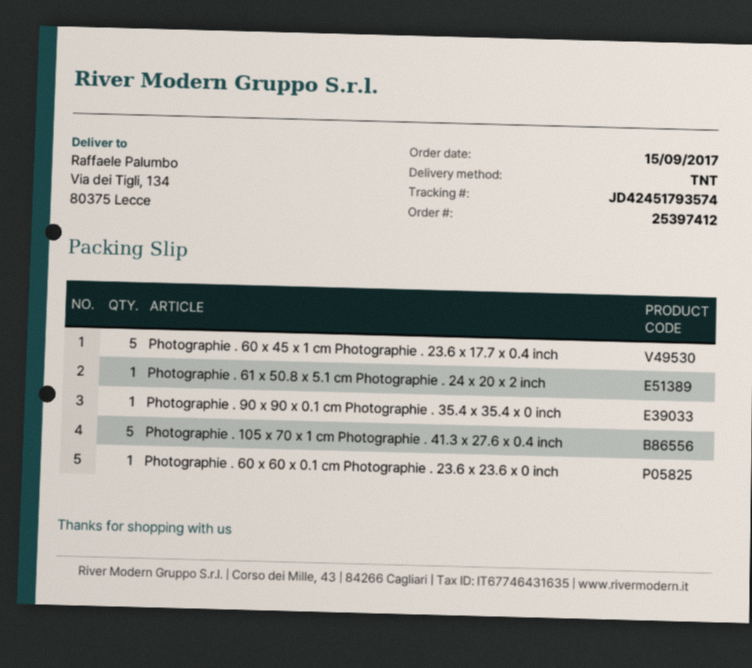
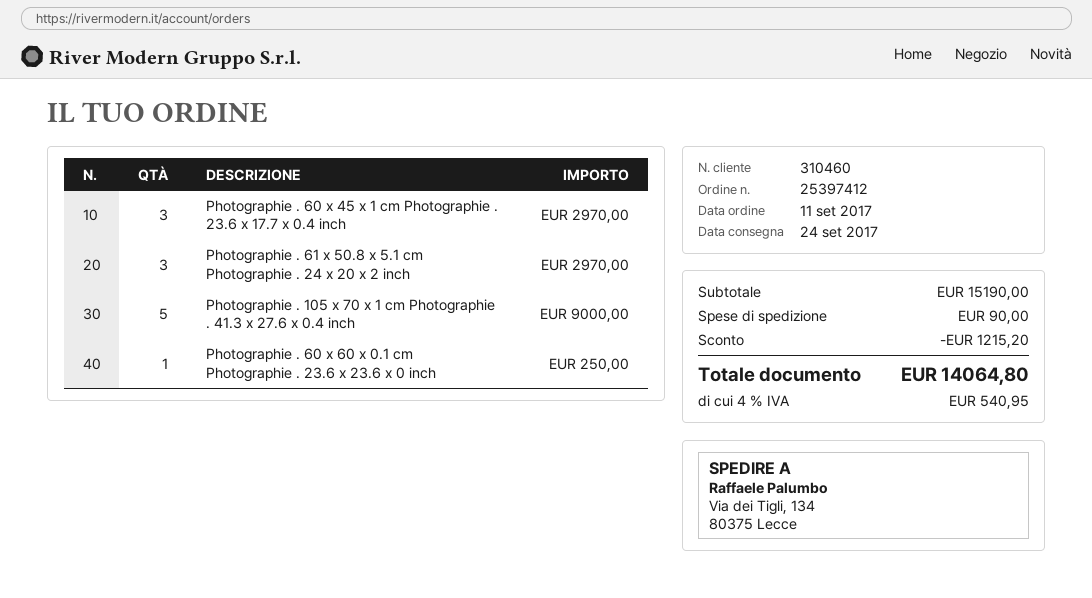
order date: 2017-09-15 -> 2017-09-11
Photographie . 60 x 45 x 1 cm Photographie . 23.6 x 17.7 x 0.4 inch: 5 -> 3
Photographie . 61 x 50.8 x 5.1 cm Photographie . 24 x 20 x 2 inch: 1 -> 3
Photographie . 90 x 90 x 0.1 cm Photographie . 35.4 x 35.4 x 0 inch: 1 -> none

